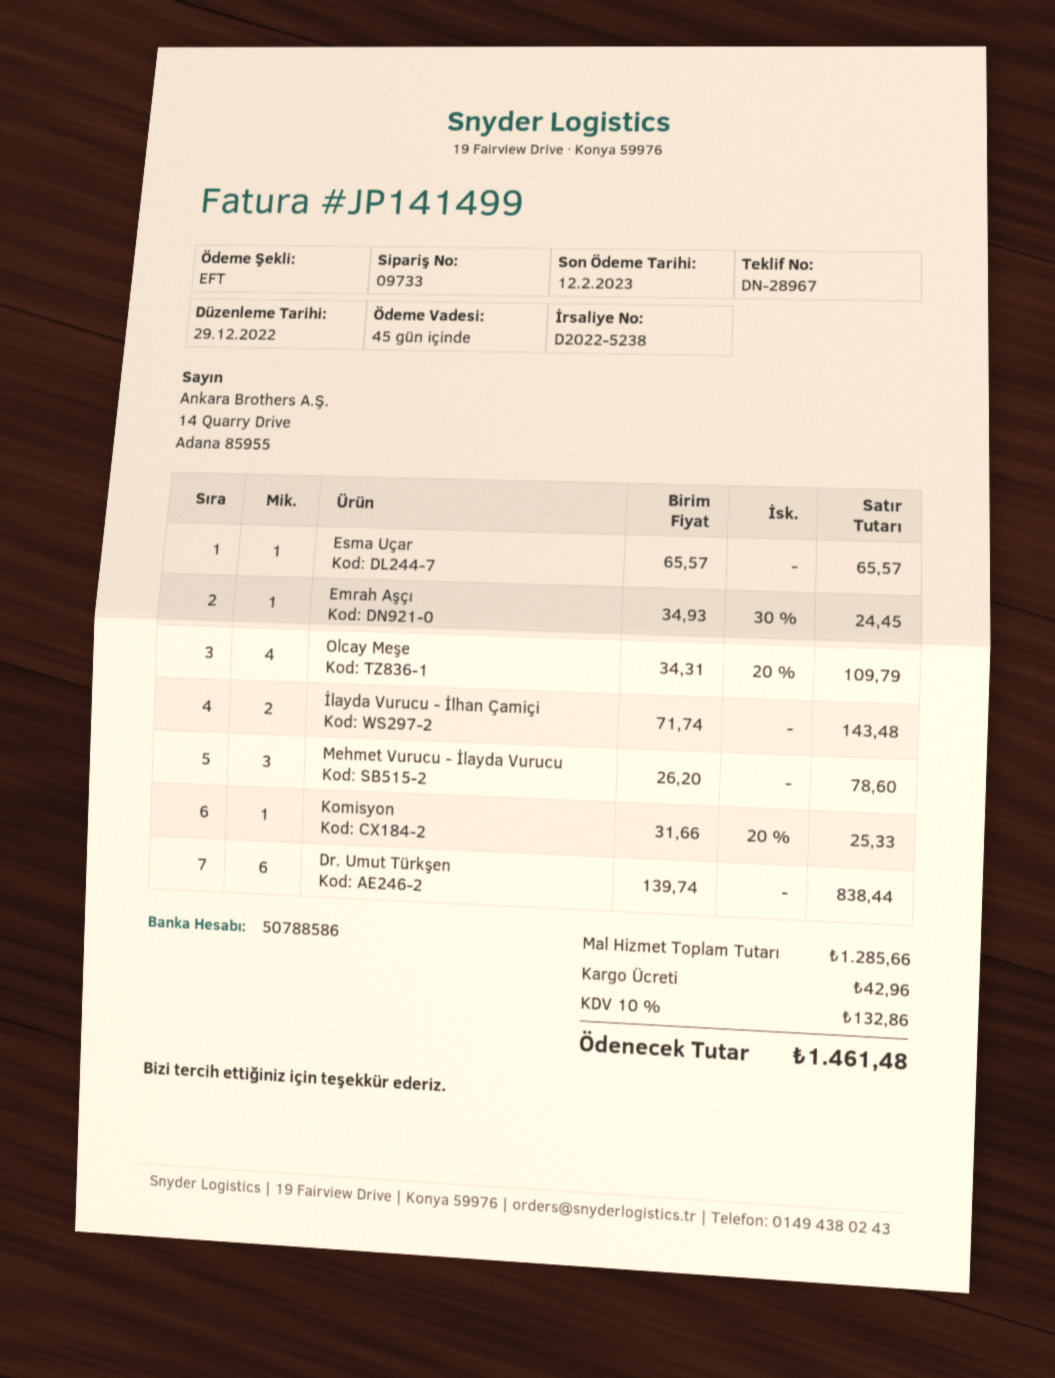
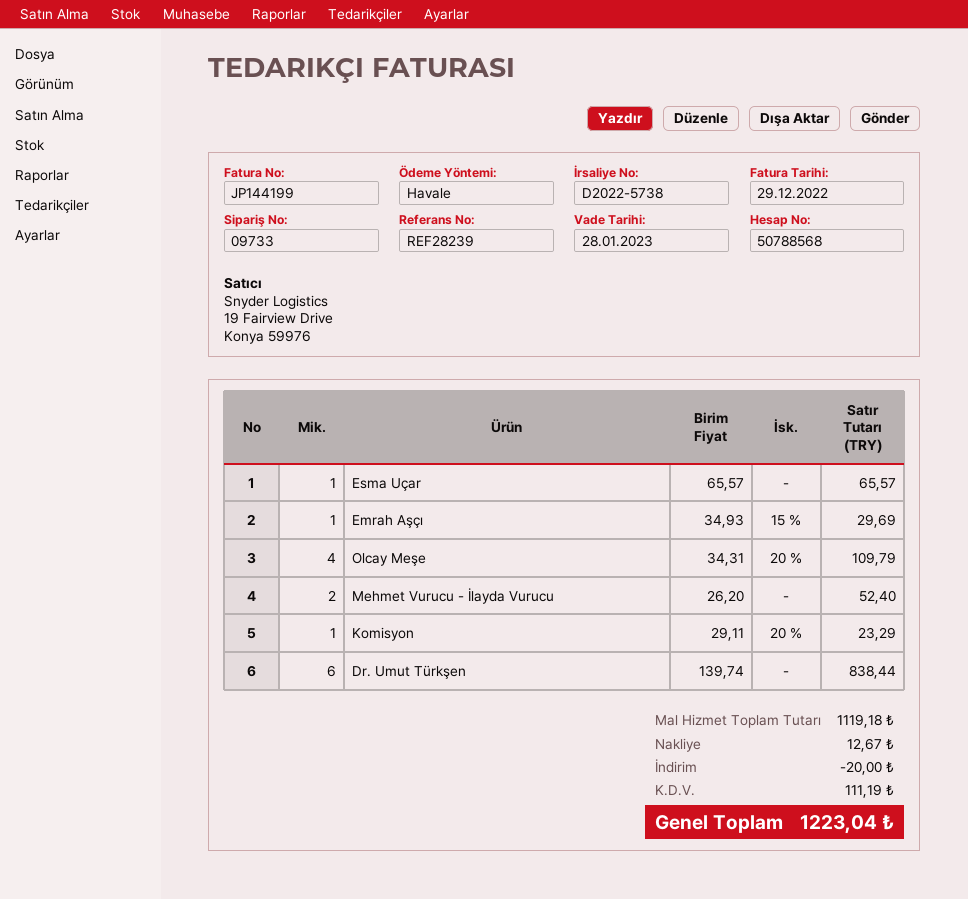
delivery note number: D2022-5238 -> D2022-5738
invoice number: JP141499 -> JP144199
due date: 2023-02-12 -> 2023-01-28
bank account: 50788586 -> 50788568
Emrah Aşçı: 1 x 34.93 - 30% = 24.45 -> 1 x 34.93 - 15% = 29.69
İlayda Vurucu - İlhan Çamiçi: 2 x 71.74 = 143.48 -> none
Mehmet Vurucu - İlayda Vurucu: 3 x 26.20 = 78.60 -> 2 x 26.20 = 52.40
Komisyon: 1 x 31.66 - 20% = 25.33 -> 1 x 29.11 - 20% = 23.29
subtotal: 1285.66 -> 1119.18
discount: none -> 20.00
shipping: 42.96 -> 12.67
tax: 132.86 -> 111.19
total: 1461.48 -> 1223.04

